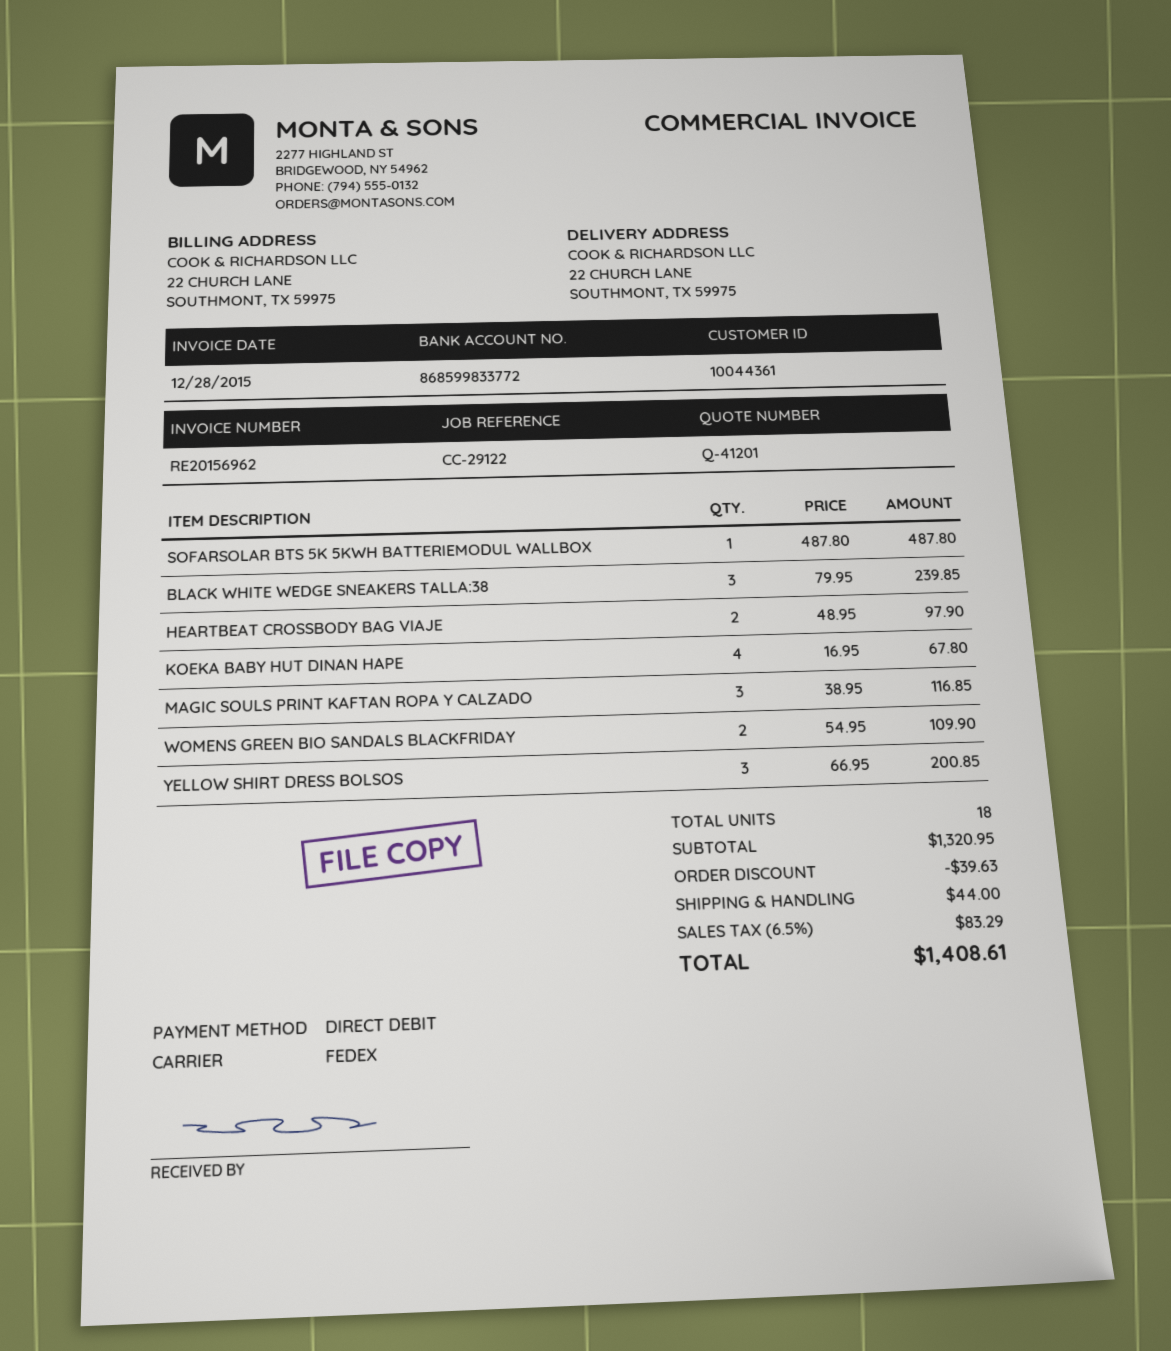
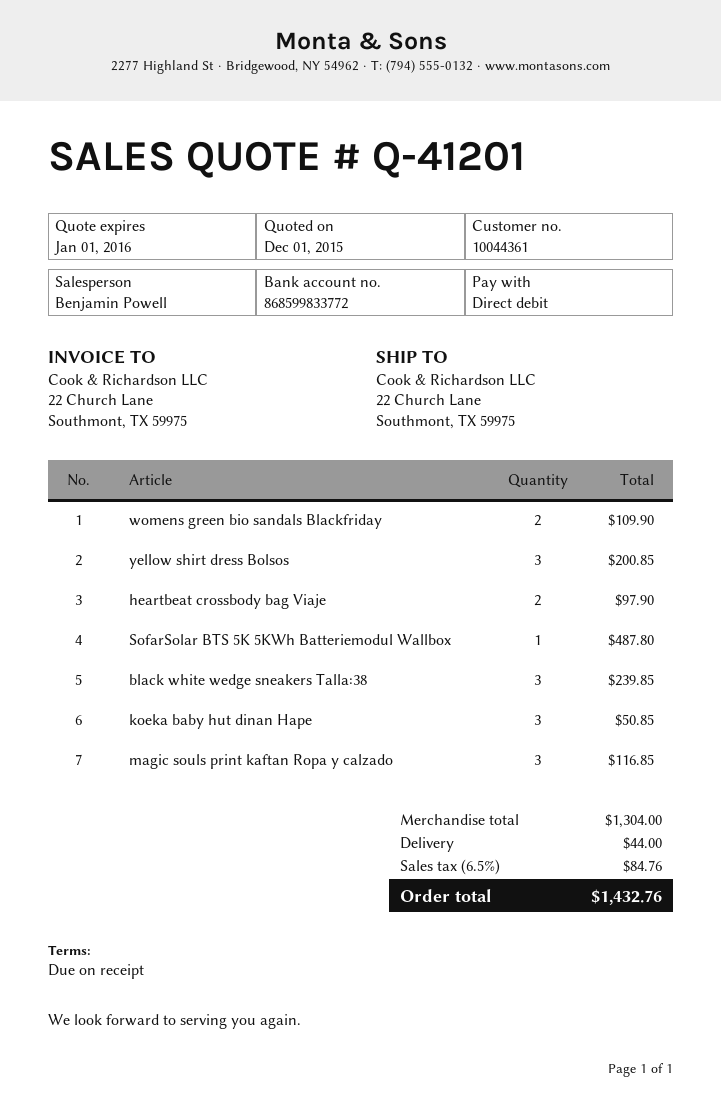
KOEKA BABY HUT DINAN HAPE: 4 for 67.80 -> 3 for 50.85
subtotal: 1320.95 -> 1304.00
discount: 39.63 -> none
tax: 6.5% = 83.29 -> 6.5% = 84.76
total: 1408.61 -> 1432.76

